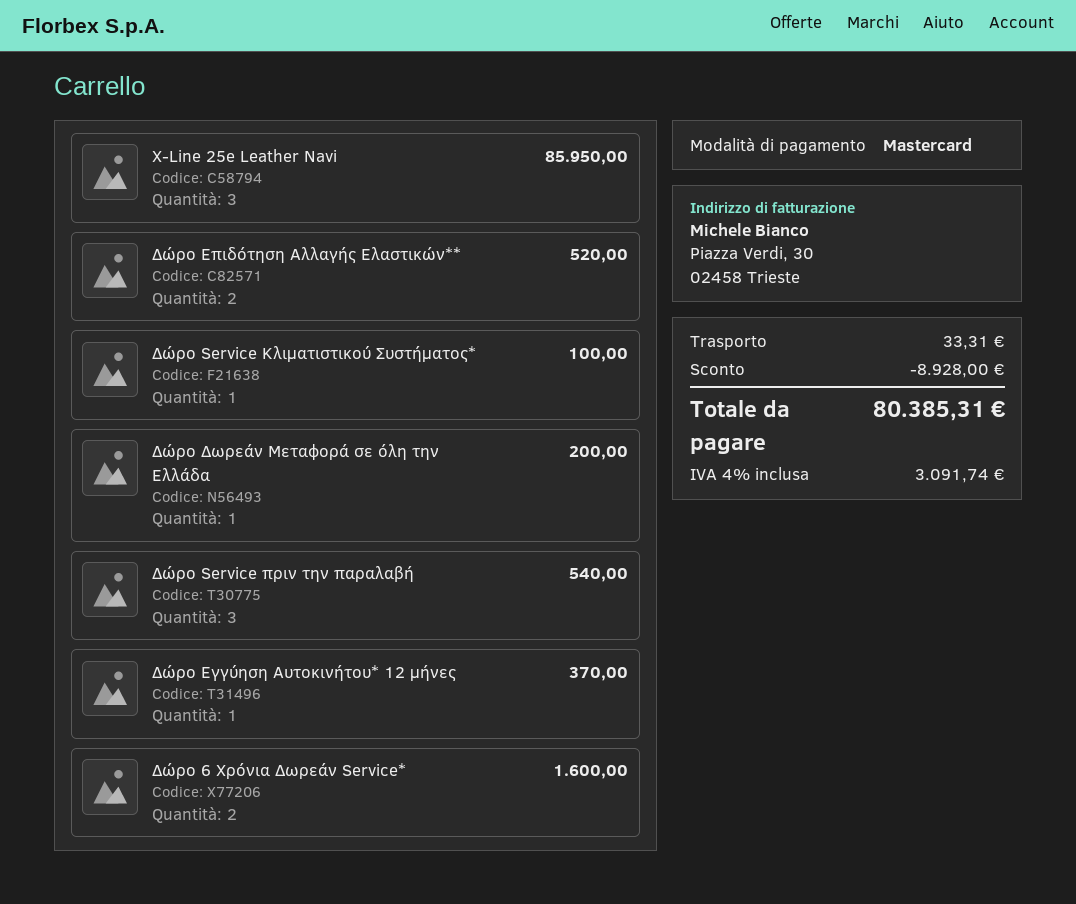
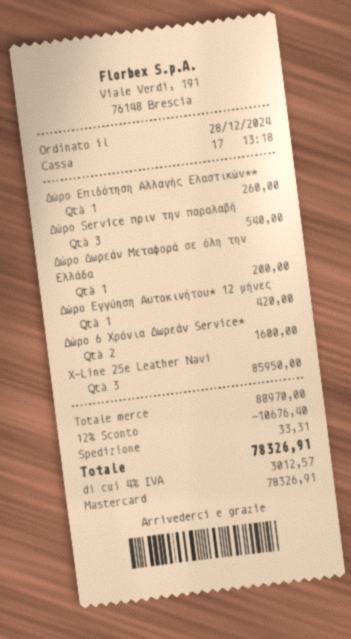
Δώρο Επιδότηση Αλλαγής Ελαστικών**: 2 for 520.00 -> 1 for 260.00
Δώρο Service Κλιματιστικού Συστήματος*: 1 for 100.00 -> none
Δώρο Εγγύηση Αυτοκινήτου* 12 μήνες: 1 for 370.00 -> 1 for 420.00
discount: 8928.00 -> 10676.40
tax: 4% = 3091.74 -> 4% = 3012.57
total: 80385.31 -> 78326.91

